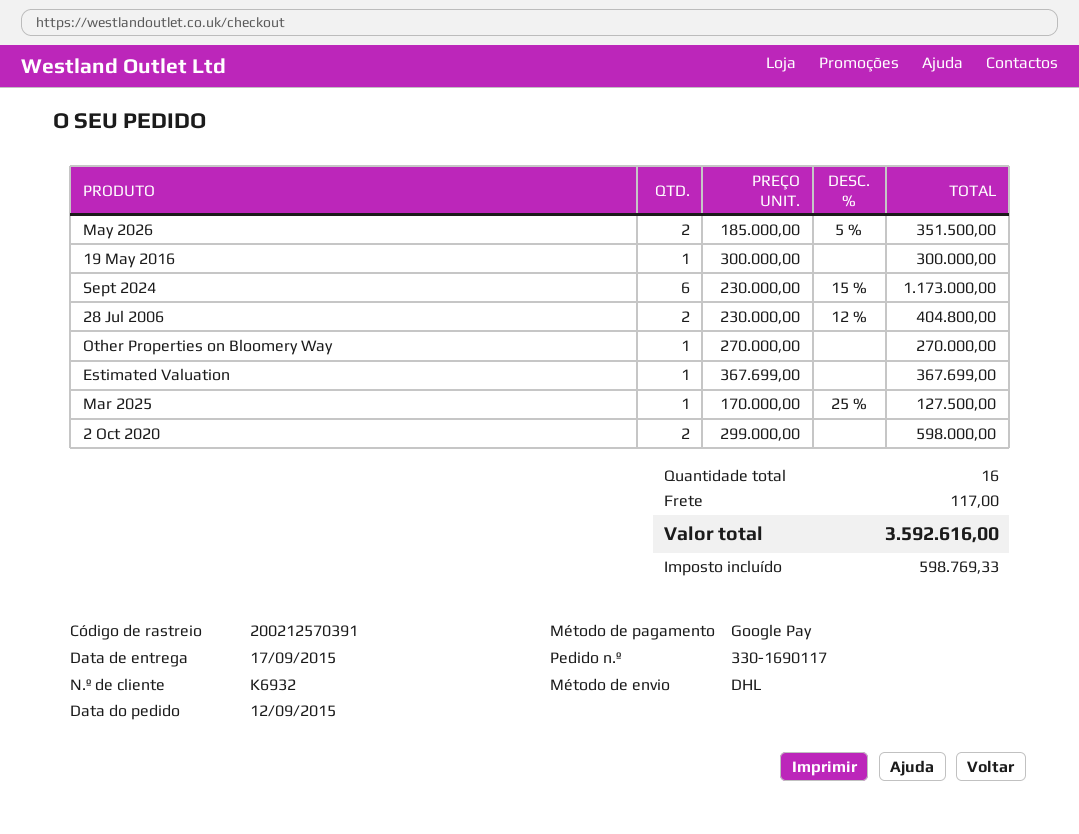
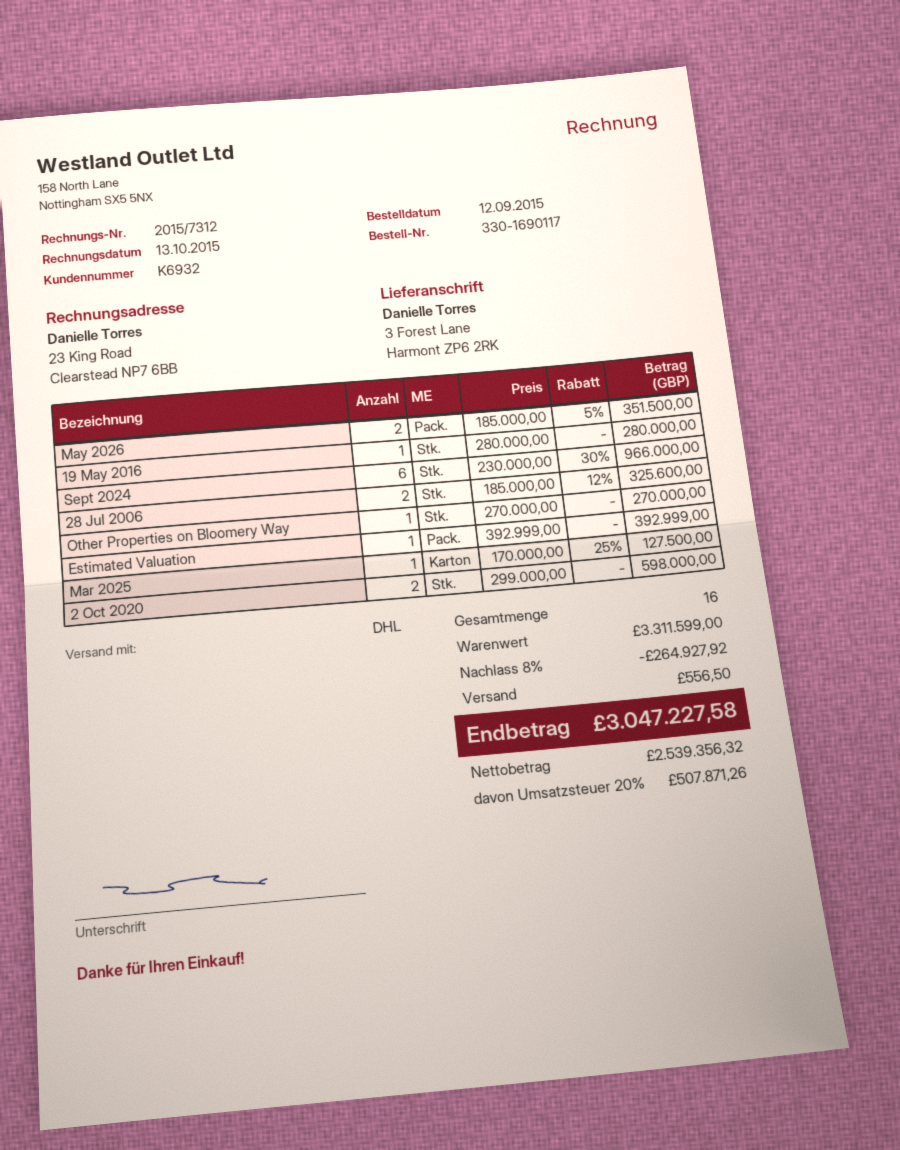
19 May 2016: 1 x 300000.00 = 300000.00 -> 1 x 280000.00 = 280000.00
Sept 2024: 6 x 230000.00 - 15% = 1173000.00 -> 6 x 230000.00 - 30% = 966000.00
28 Jul 2006: 2 x 230000.00 - 12% = 404800.00 -> 2 x 185000.00 - 12% = 325600.00
Estimated Valuation: 1 x 367699.00 = 367699.00 -> 1 x 392999.00 = 392999.00
discount: none -> 8% = 264927.92
shipping: 117.00 -> 556.50
tax: 598769.33 -> 507871.26
total: 3592616.00 -> 3047227.58

